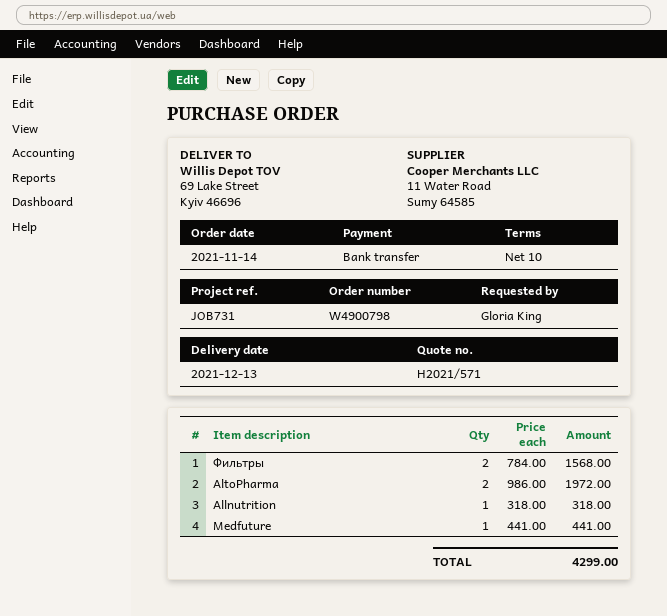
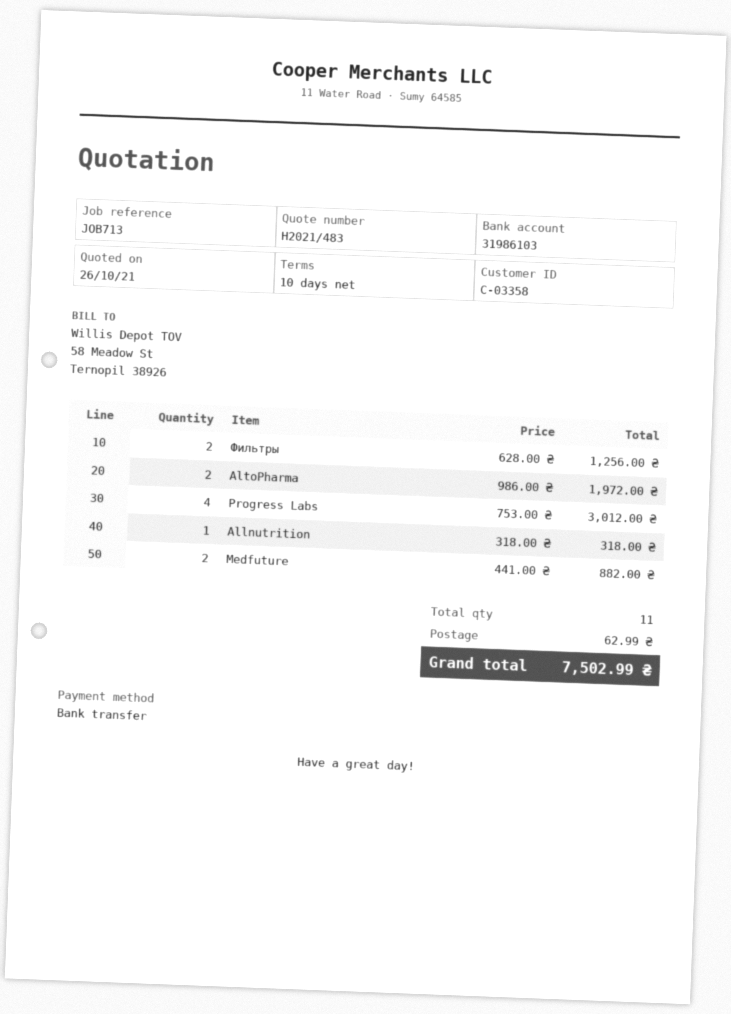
quote number: H2021/571 -> H2021/483
reference: JOB731 -> JOB713
Фильтры: 2 x 784.00 = 1568.00 -> 2 x 628.00 = 1256.00
Medfuture: 1 x 441.00 = 441.00 -> 2 x 441.00 = 882.00
Progress Labs: none -> 4 x 753.00 = 3012.00
shipping: none -> 62.99
total: 4299.00 -> 7502.99

